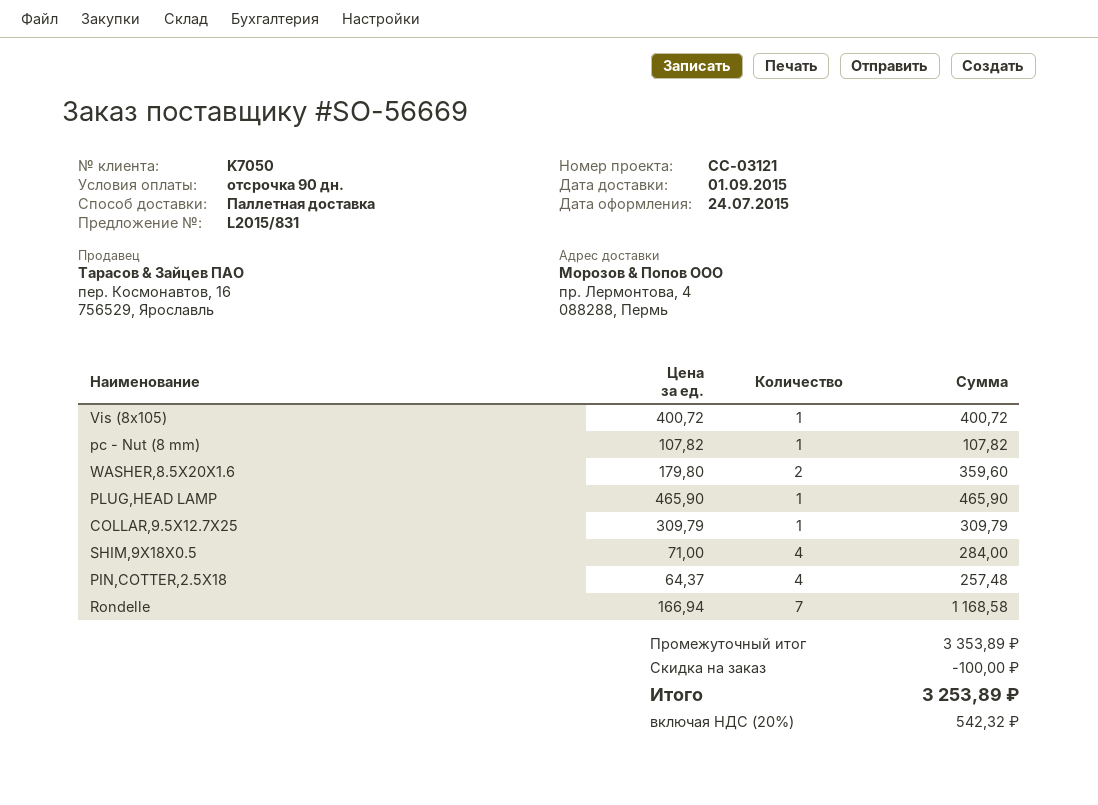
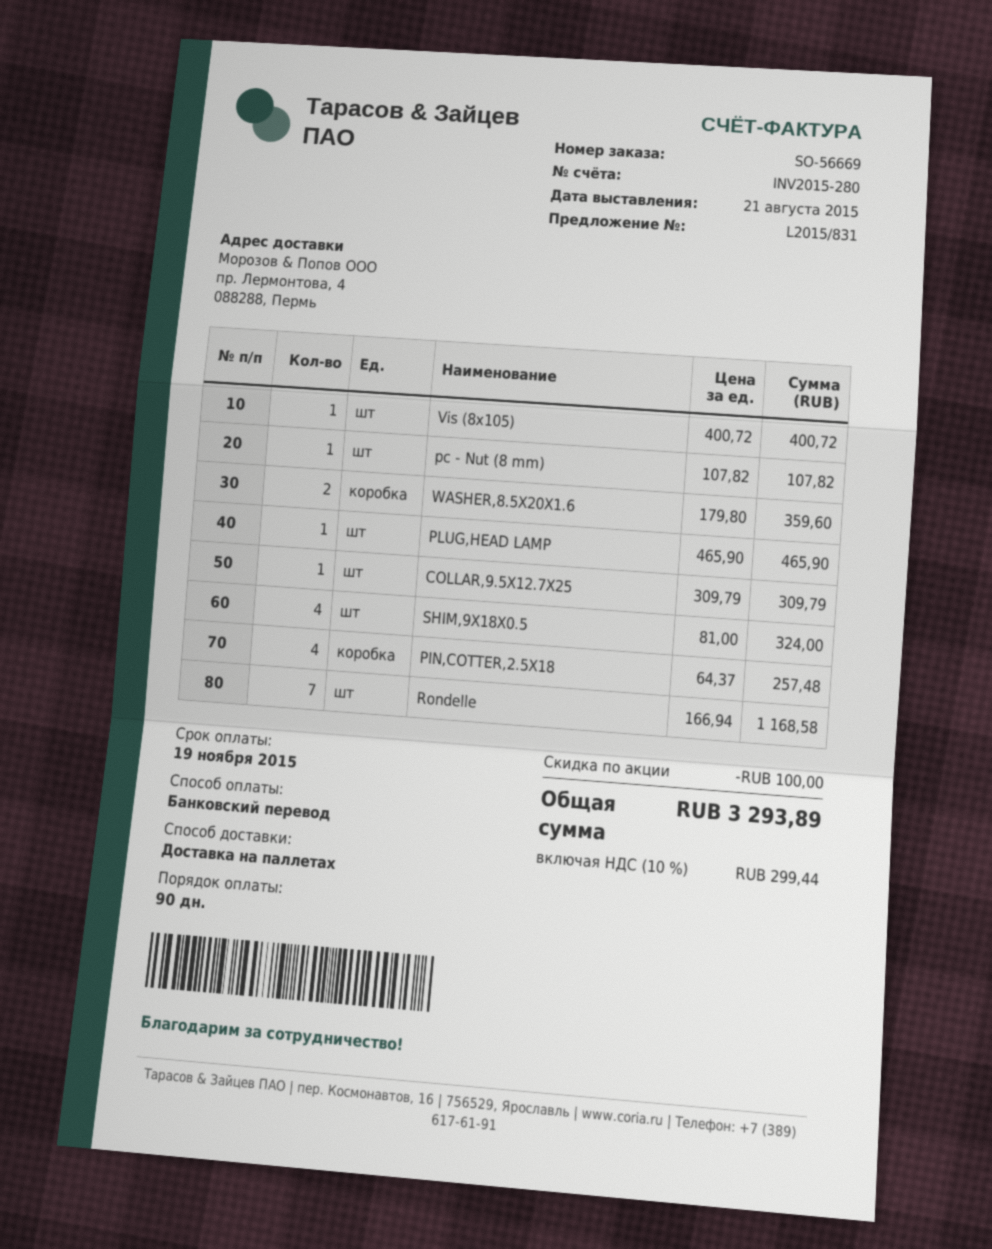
SHIM,9X18X0.5: 4 x 71.00 = 284.00 -> 4 x 81.00 = 324.00
tax: 20% = 542.32 -> 10% = 299.44
total: 3253.89 -> 3293.89

